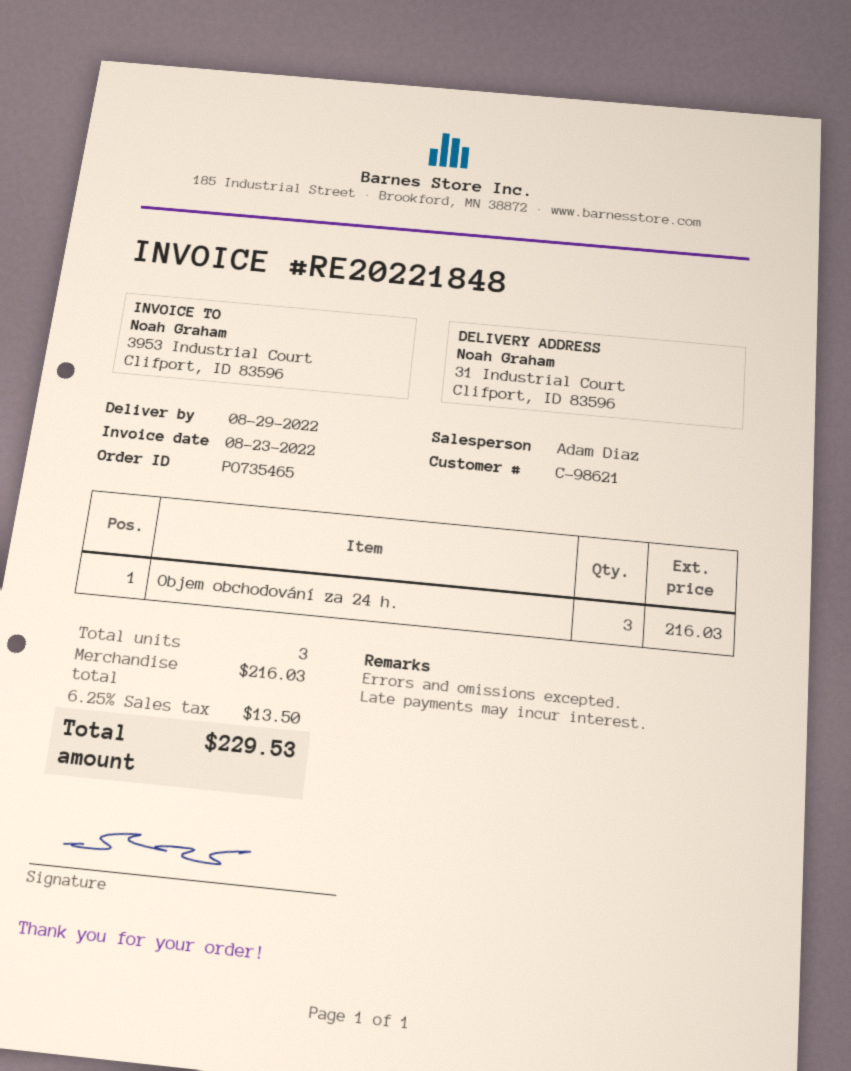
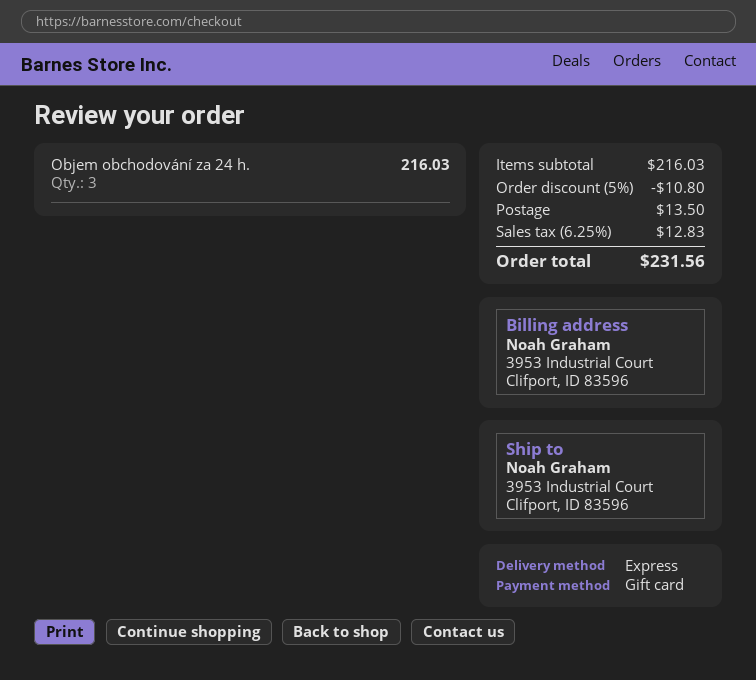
ship to: 31 Industrial Court, Clifport, ID 83596 -> 3953 Industrial Court, Clifport, ID 83596
discount: none -> 5% = 10.80
shipping: none -> 13.50
tax: 6.25% = 13.50 -> 6.25% = 12.83
total: 229.53 -> 231.56

